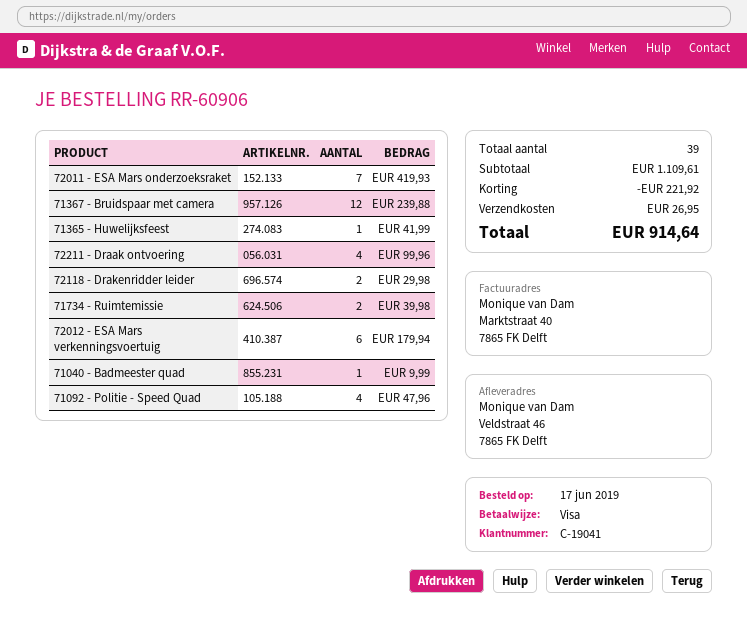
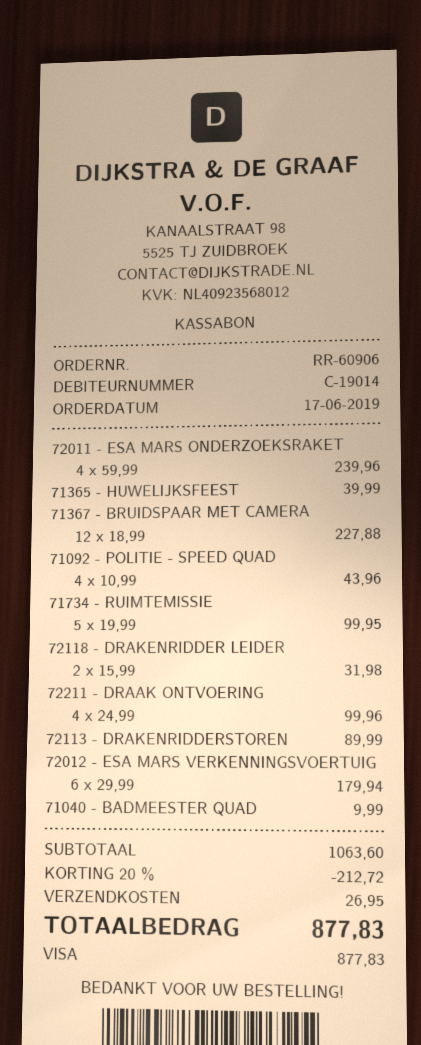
customer number: C-19041 -> C-19014
72011 - ESA Mars onderzoeksraket: 7 for 419.93 -> 4 for 239.96
71367 - Bruidspaar met camera: 12 for 239.88 -> 12 for 227.88
71365 - Huwelijksfeest: 1 for 41.99 -> 1 for 39.99
72118 - Drakenridder leider: 2 for 29.98 -> 2 for 31.98
71734 - Ruimtemissie: 2 for 39.98 -> 5 for 99.95
71092 - Politie - Speed Quad: 4 for 47.96 -> 4 for 43.96
72113 - DRAKENRIDDERSTOREN: none -> 1 for 89.99
subtotal: 1109.61 -> 1063.60
discount: 221.92 -> 212.72
total: 914.64 -> 877.83

